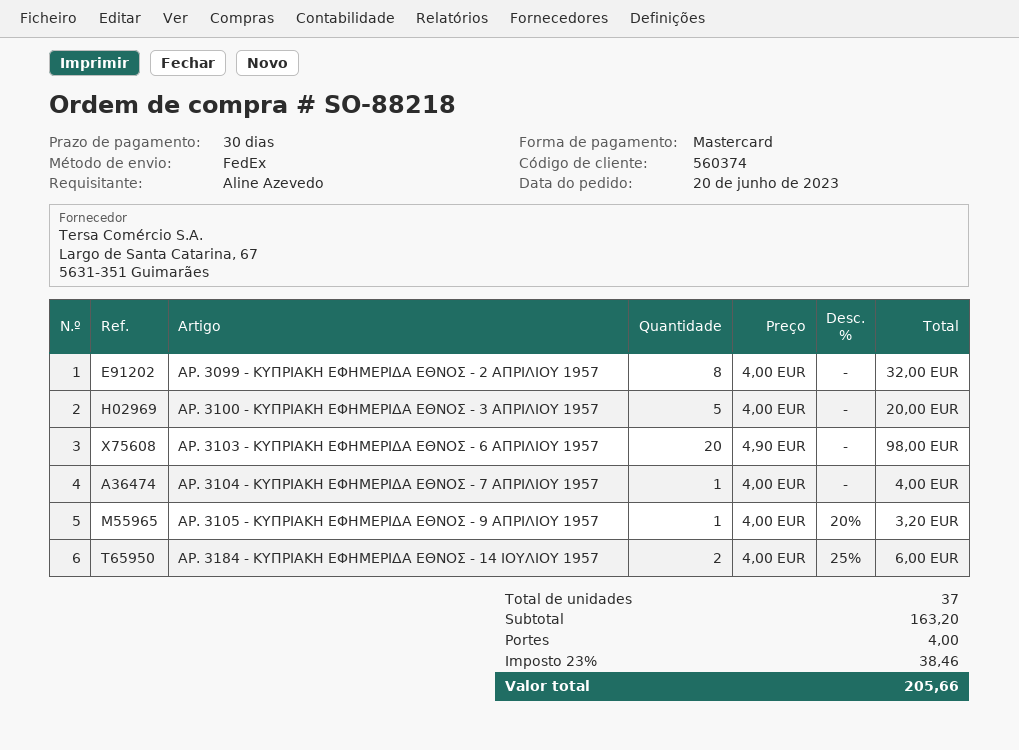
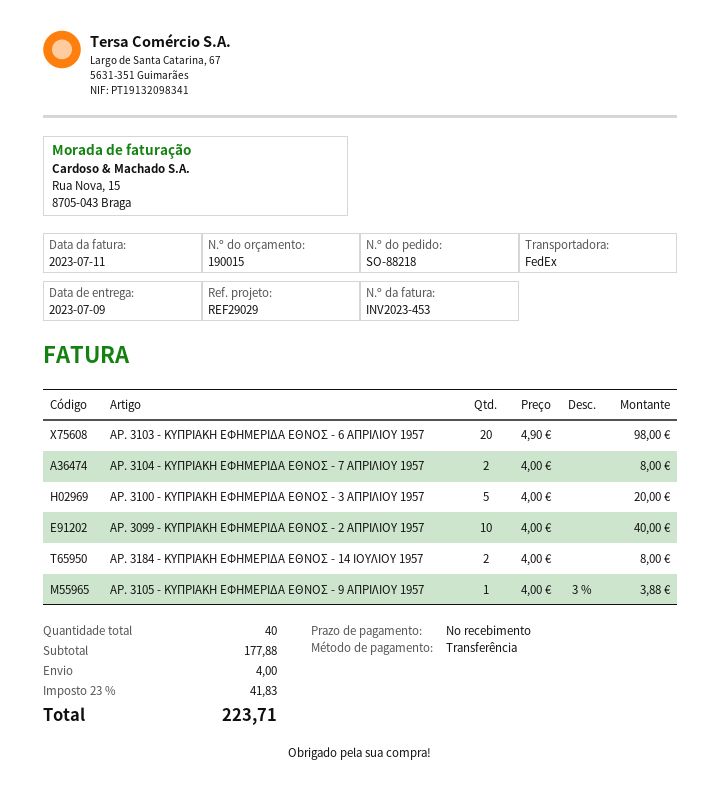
payment terms: 30 days -> on receipt
payment method: Mastercard -> bank transfer
ΑΡ. 3099 - ΚΥΠΡΙΑΚΗ ΕΦΗΜΕΡΙΔΑ ΕΘΝΟΣ - 2 ΑΠΡΙΛΙΟΥ 1957: 8 x 4.00 = 32.00 -> 10 x 4.00 = 40.00
ΑΡ. 3104 - ΚΥΠΡΙΑΚΗ ΕΦΗΜΕΡΙΔΑ ΕΘΝΟΣ - 7 ΑΠΡΙΛΙΟΥ 1957: 1 x 4.00 = 4.00 -> 2 x 4.00 = 8.00
ΑΡ. 3105 - ΚΥΠΡΙΑΚΗ ΕΦΗΜΕΡΙΔΑ ΕΘΝΟΣ - 9 ΑΠΡΙΛΙΟΥ 1957: 1 x 4.00 - 20% = 3.20 -> 1 x 4.00 - 3% = 3.88
ΑΡ. 3184 - ΚΥΠΡΙΑΚΗ ΕΦΗΜΕΡΙΔΑ ΕΘΝΟΣ - 14 ΙΟΥΛΙΟΥ 1957: 2 x 4.00 - 25% = 6.00 -> 2 x 4.00 = 8.00
total quantity: 37 -> 40
subtotal: 163.20 -> 177.88
tax: 23% = 38.46 -> 23% = 41.83
total: 205.66 -> 223.71

